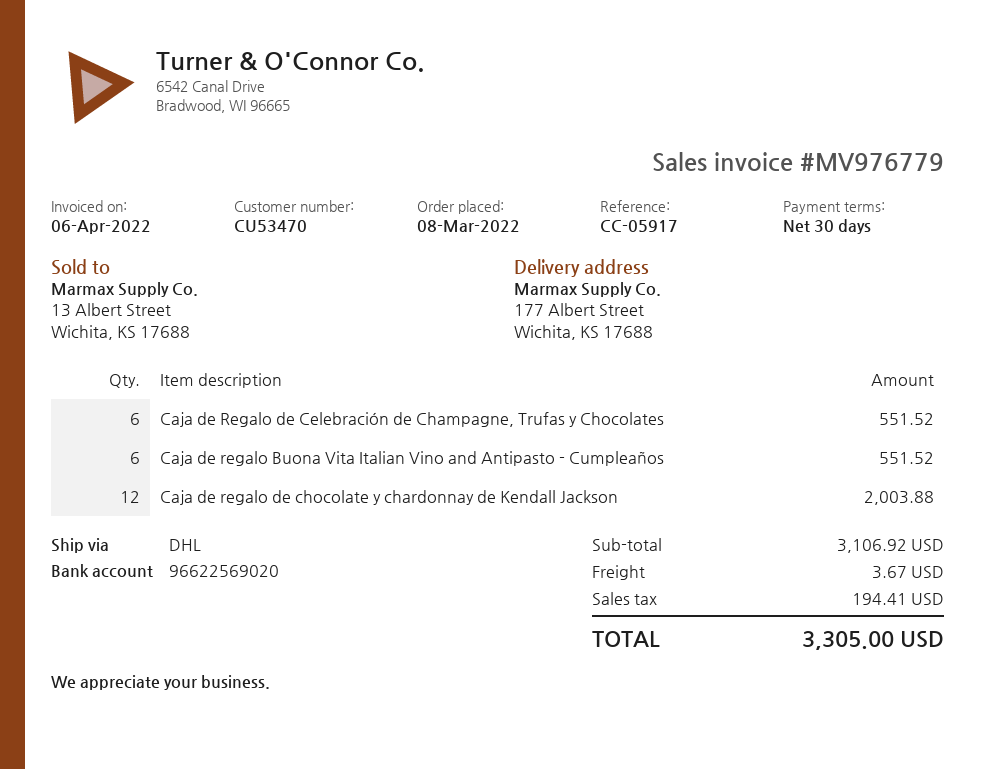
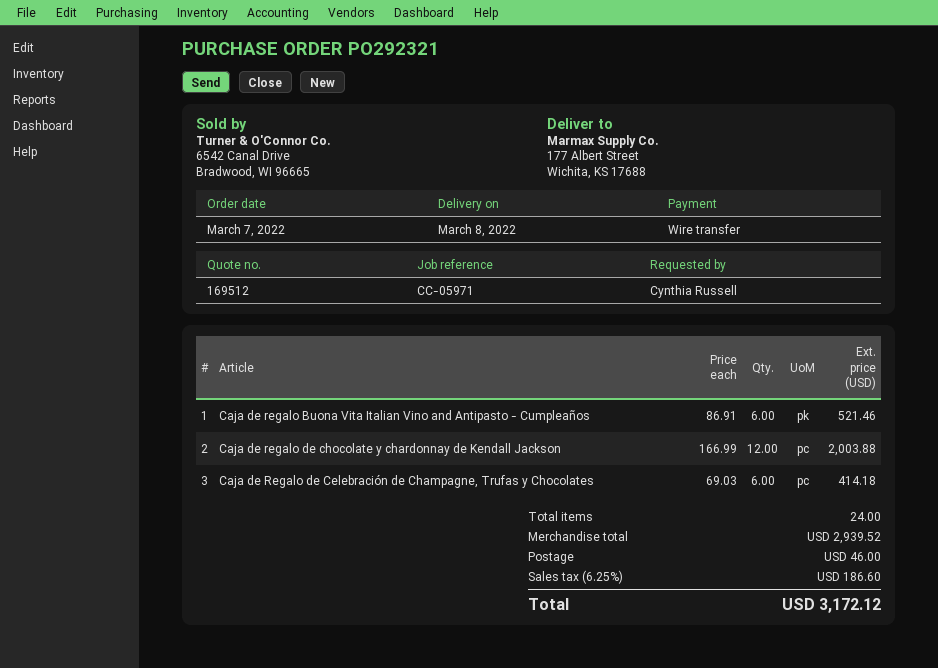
order date: 2022-03-08 -> 2022-03-07
reference: CC-05917 -> CC-05971
Caja de Regalo de Celebración de Champagne, Trufas y Chocolates: 6 for 551.52 -> 6 for 414.18
Caja de regalo Buona Vita Italian Vino and Antipasto - Cumpleaños: 6 for 551.52 -> 6 for 521.46
subtotal: 3106.92 -> 2939.52
shipping: 3.67 -> 46.00
tax: 194.41 -> 186.60
total: 3305.00 -> 3172.12

